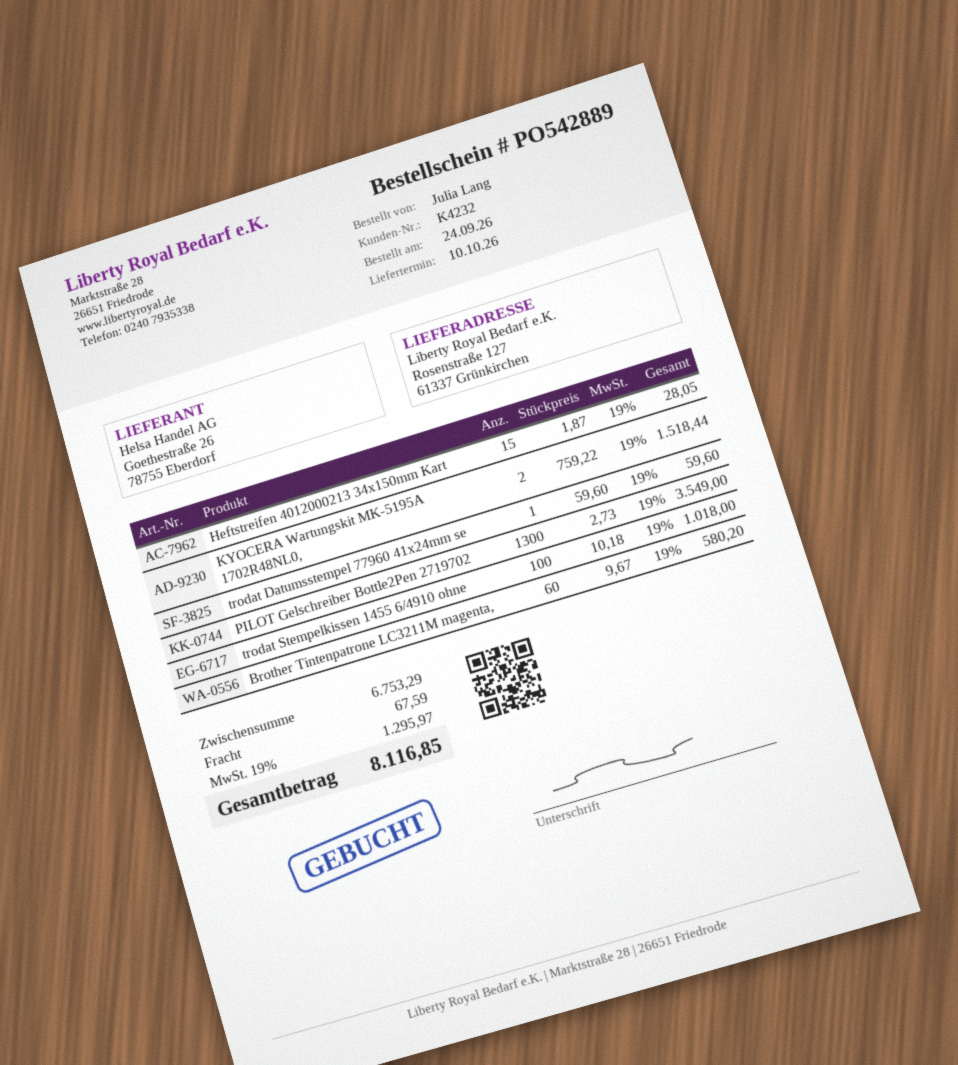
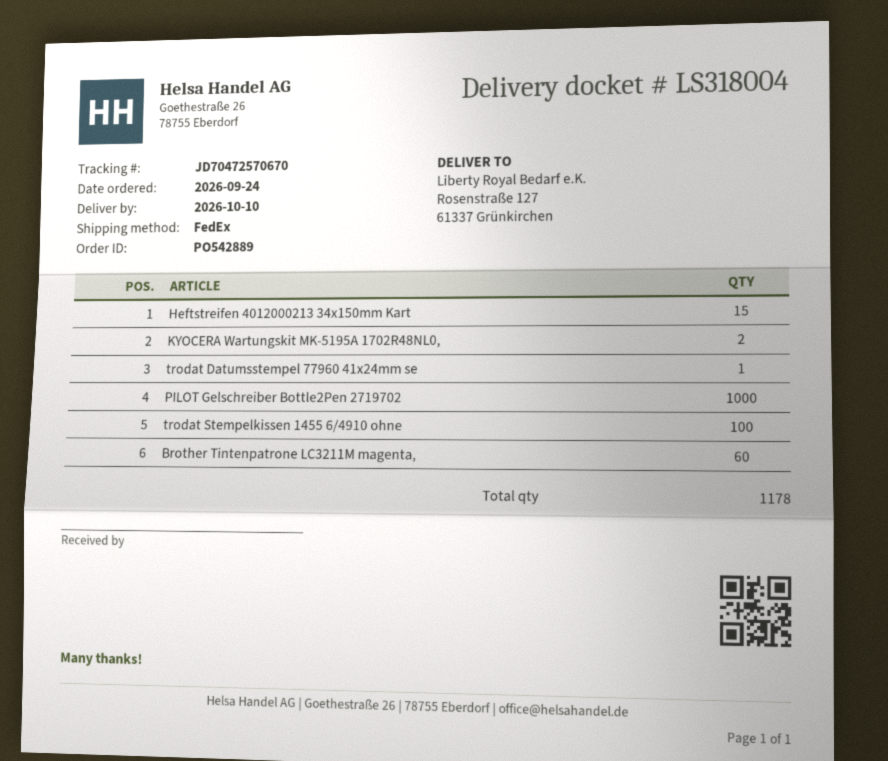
PILOT Gelschreiber Bottle2Pen 2719702: 1300 -> 1000

